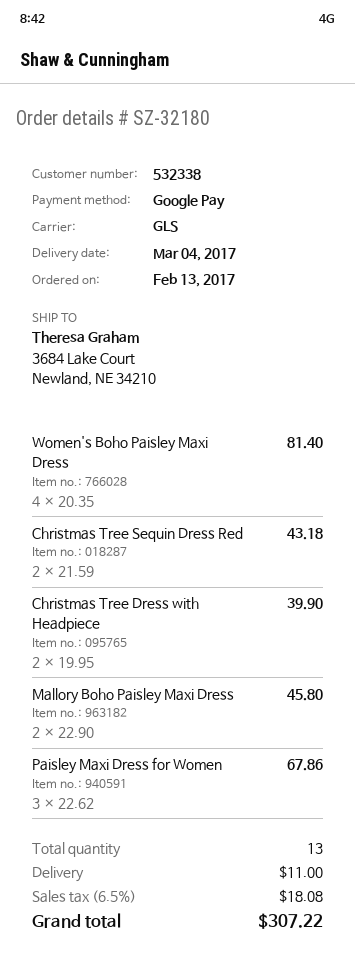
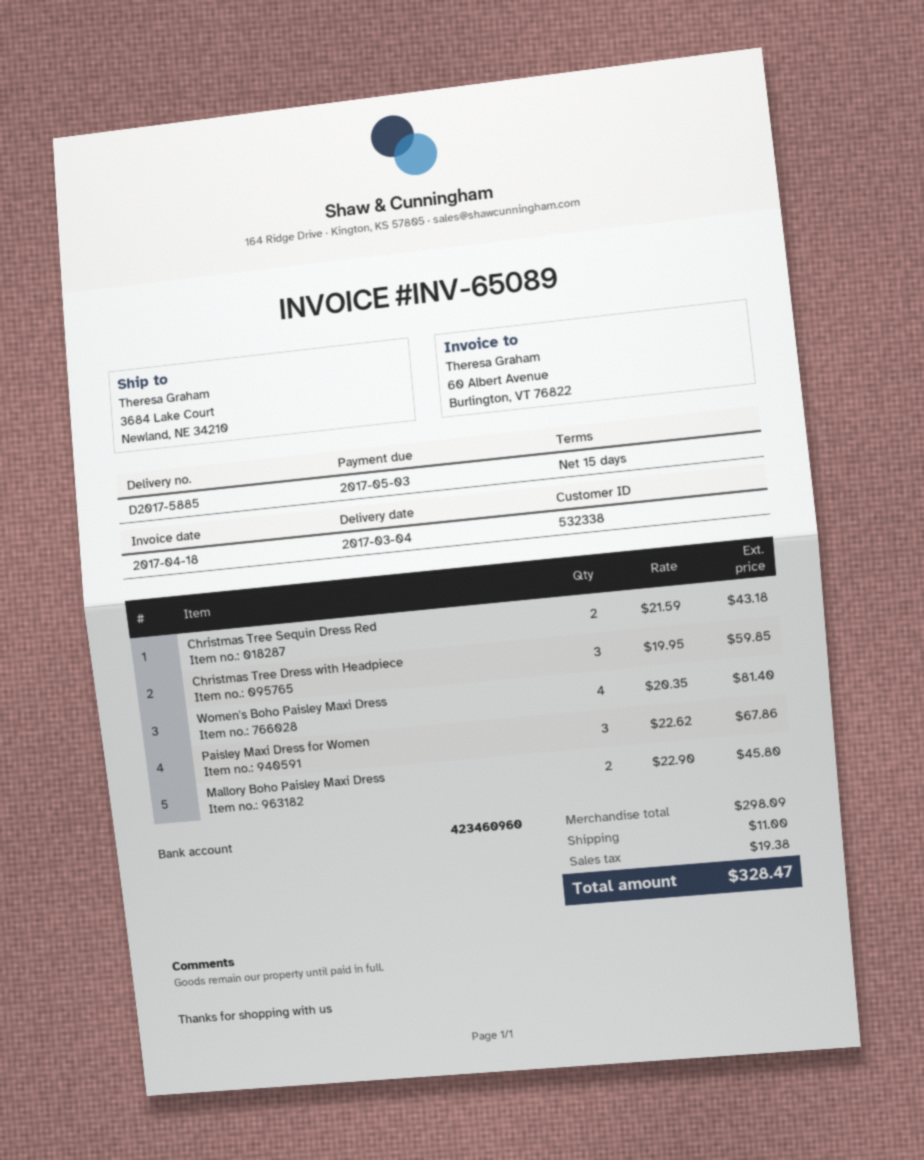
Christmas Tree Dress with Headpiece: 2 x 19.95 = 39.90 -> 3 x 19.95 = 59.85
tax: 18.08 -> 19.38
total: 307.22 -> 328.47

